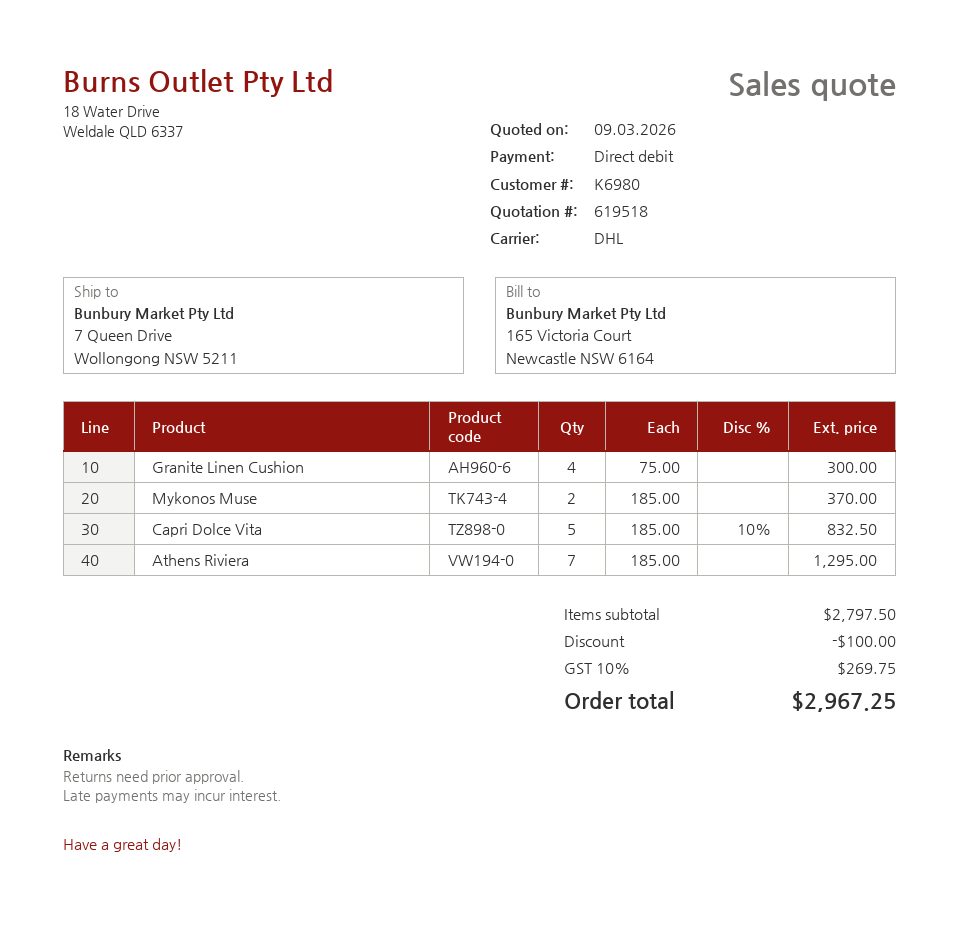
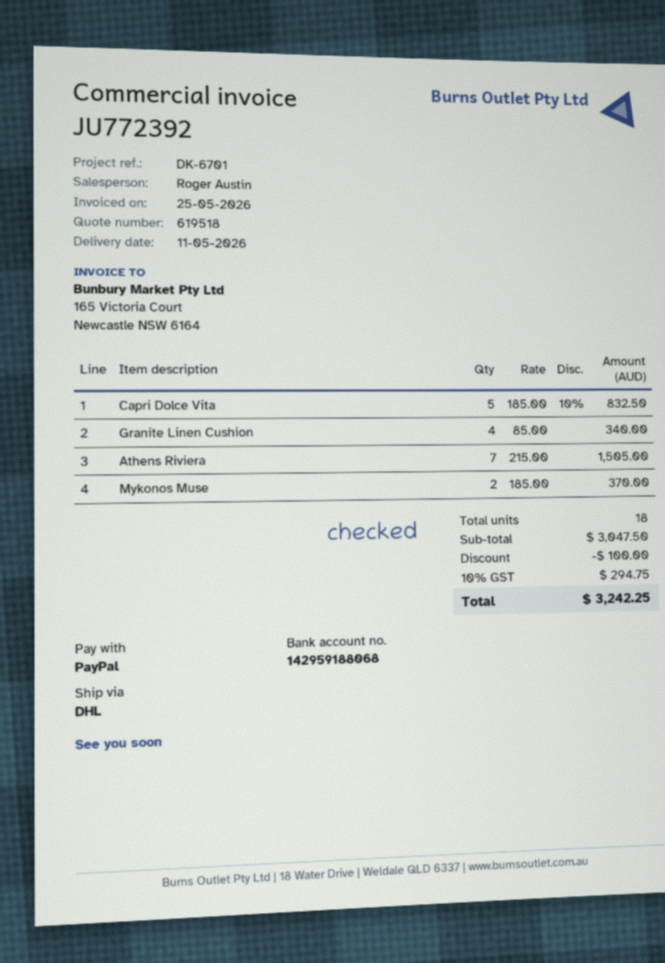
payment method: direct debit -> PayPal
Granite Linen Cushion: 4 x 75.00 = 300.00 -> 4 x 85.00 = 340.00
Athens Riviera: 7 x 185.00 = 1295.00 -> 7 x 215.00 = 1505.00
subtotal: 2797.50 -> 3047.50
tax: 10% = 269.75 -> 10% = 294.75
total: 2967.25 -> 3242.25

